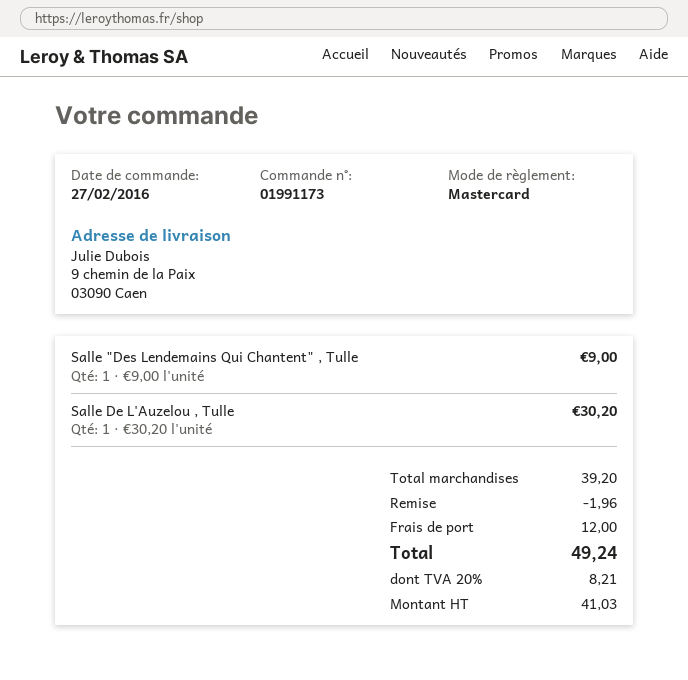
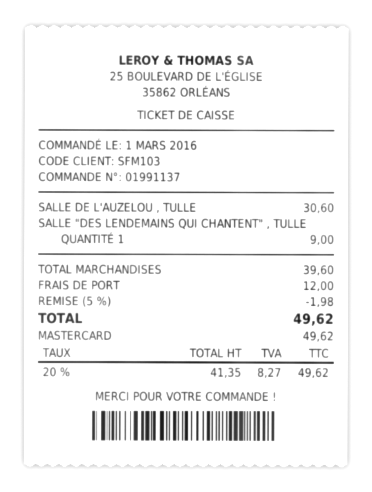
order number: 01991173 -> 01991137
order date: 2016-02-27 -> 2016-03-01
Salle De L'Auzelou , Tulle: 1 for 30.20 -> 1 for 30.60
subtotal: 39.20 -> 39.60
discount: 1.96 -> 1.98
net: 41.03 -> 41.35
tax: 20% = 8.21 -> 20% = 8.27
total: 49.24 -> 49.62

